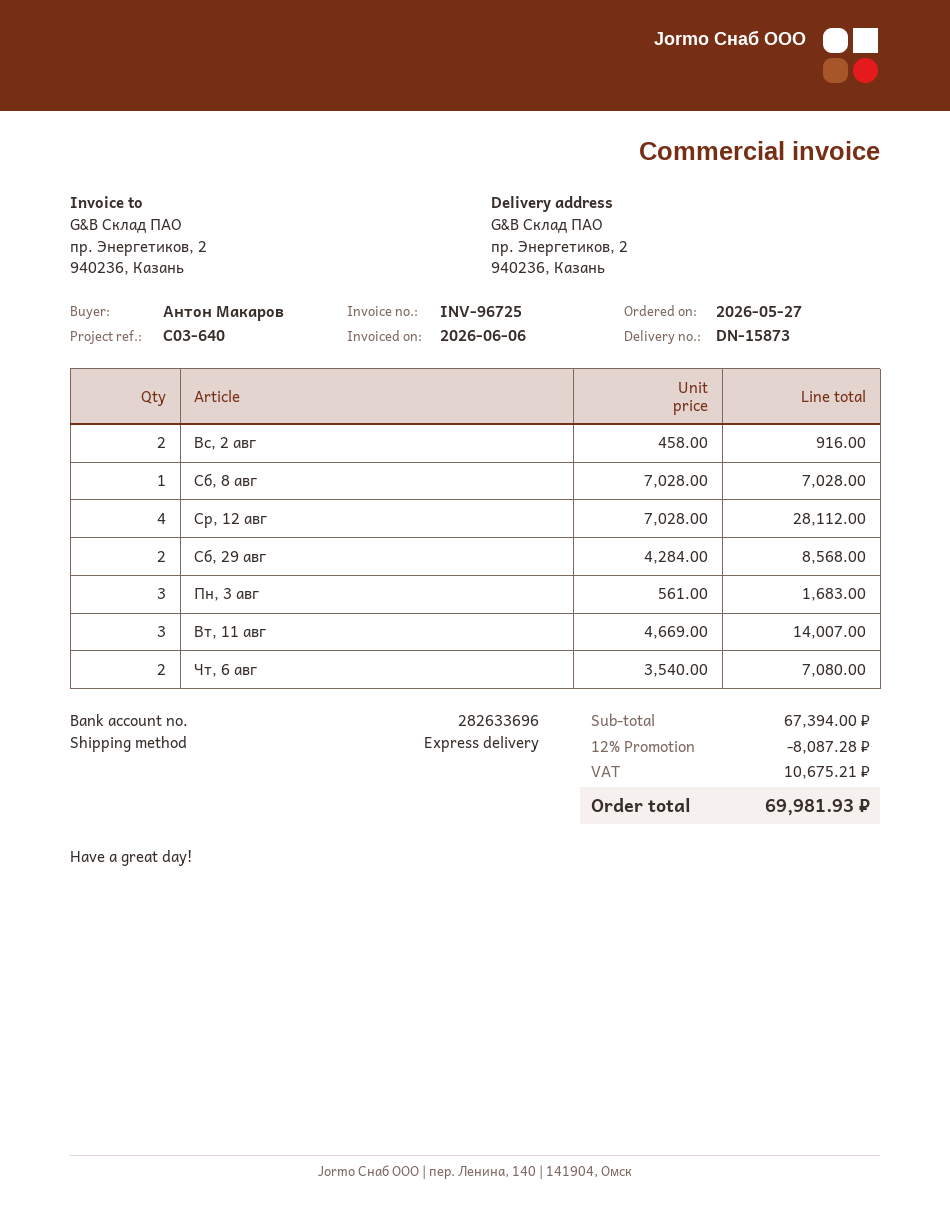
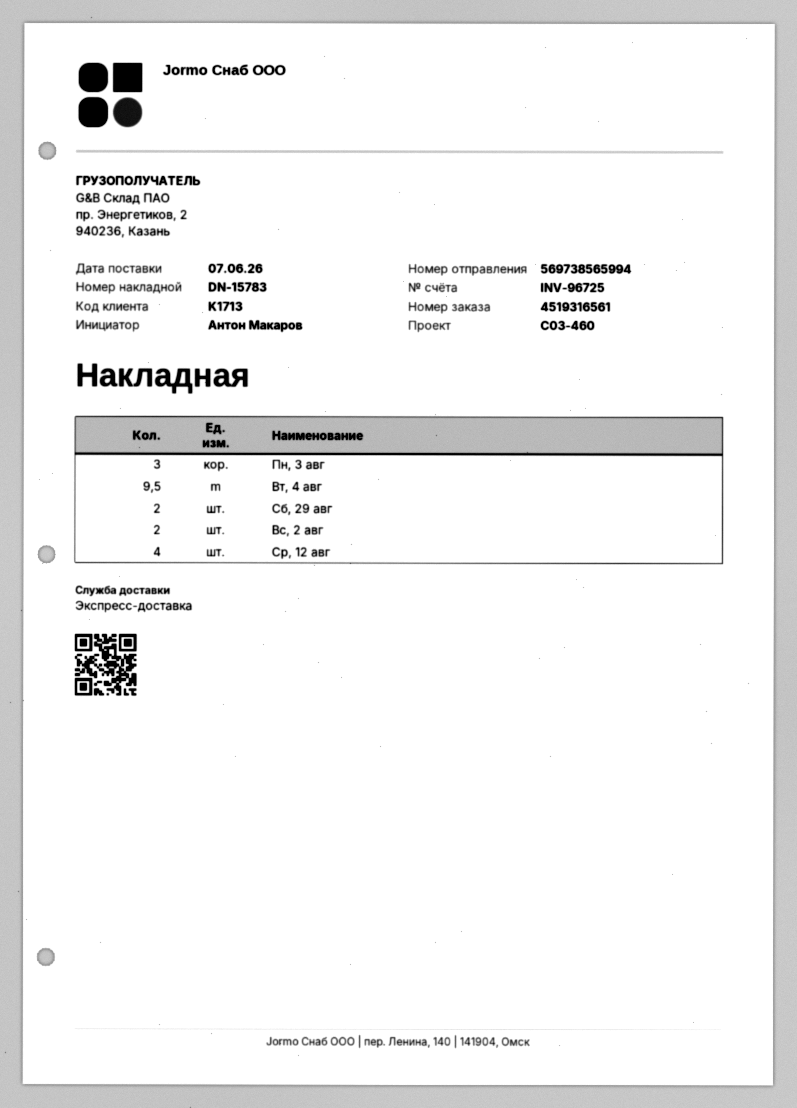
delivery note number: DN-15873 -> DN-15783
reference: C03-640 -> C03-460
Сб, 8 авг: 1 -> none
Вт, 11 авг: 3 -> none
Чт, 6 авг: 2 -> none
Вт, 4 авг: none -> 9.5

